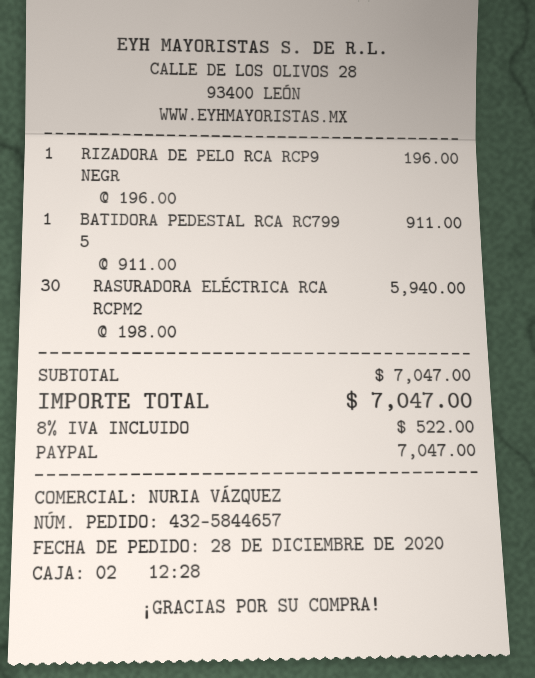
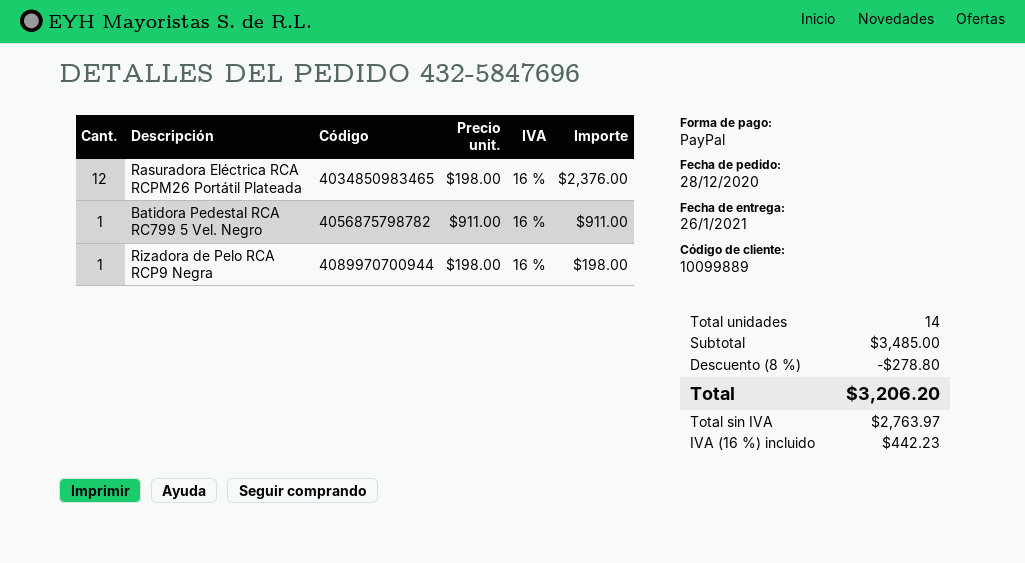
order number: 432-5844657 -> 432-5847696
RIZADORA DE PELO RCA RCP9 NEGR: 1 x 196.00 = 196.00 -> 1 x 198.00 = 198.00
RASURADORA ELÉCTRICA RCA RCPM2: 30 x 198.00 = 5940.00 -> 12 x 198.00 = 2376.00
subtotal: 7047.00 -> 3485.00
discount: none -> 8% = 278.80
tax: 8% = 522.00 -> 16% = 442.23
total: 7047.00 -> 3206.20

